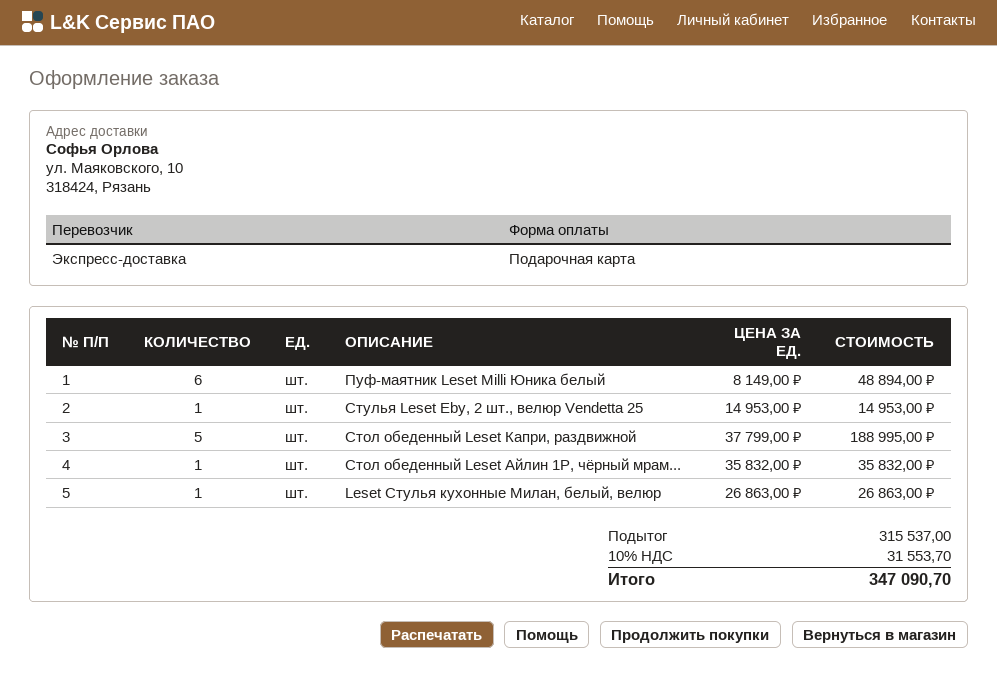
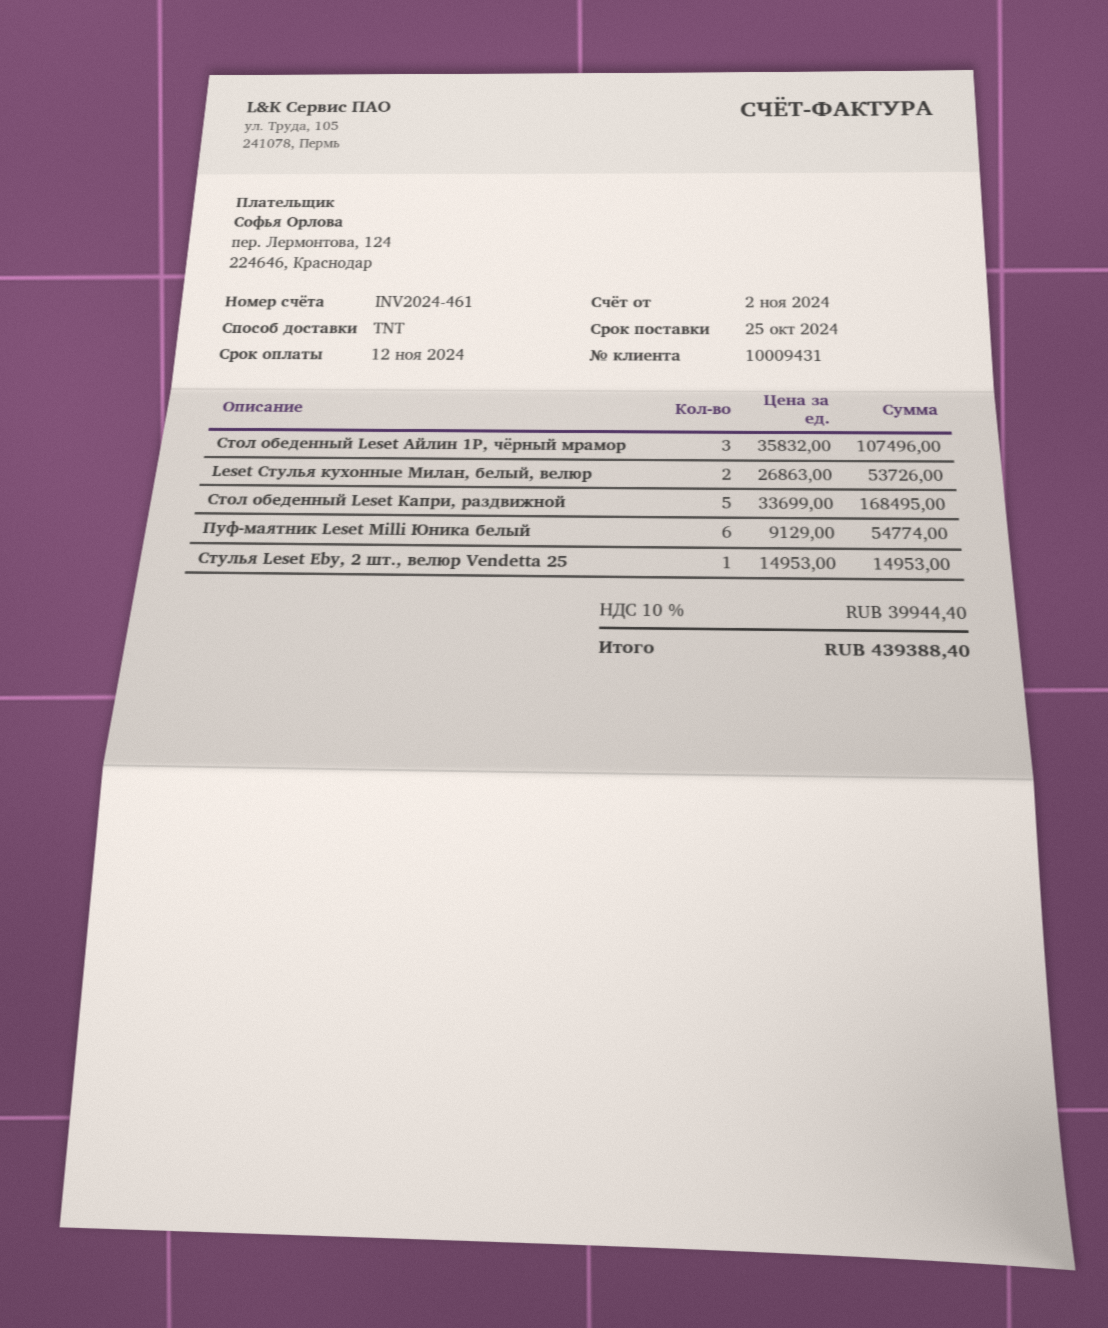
shipping method: express -> TNT
Пуф-маятник Leset Milli Юника белый: 6 x 8149.00 = 48894.00 -> 6 x 9129.00 = 54774.00
Стол обеденный Leset Капри, раздвижной: 5 x 37799.00 = 188995.00 -> 5 x 33699.00 = 168495.00
Стол обеденный Leset Айлин 1Р, чёрный мрам...: 1 x 35832.00 = 35832.00 -> 3 x 35832.00 = 107496.00
Leset Стулья кухонные Милан, белый, велюр: 1 x 26863.00 = 26863.00 -> 2 x 26863.00 = 53726.00
tax: 10% = 31553.70 -> 10% = 39944.40
total: 347090.70 -> 439388.40

